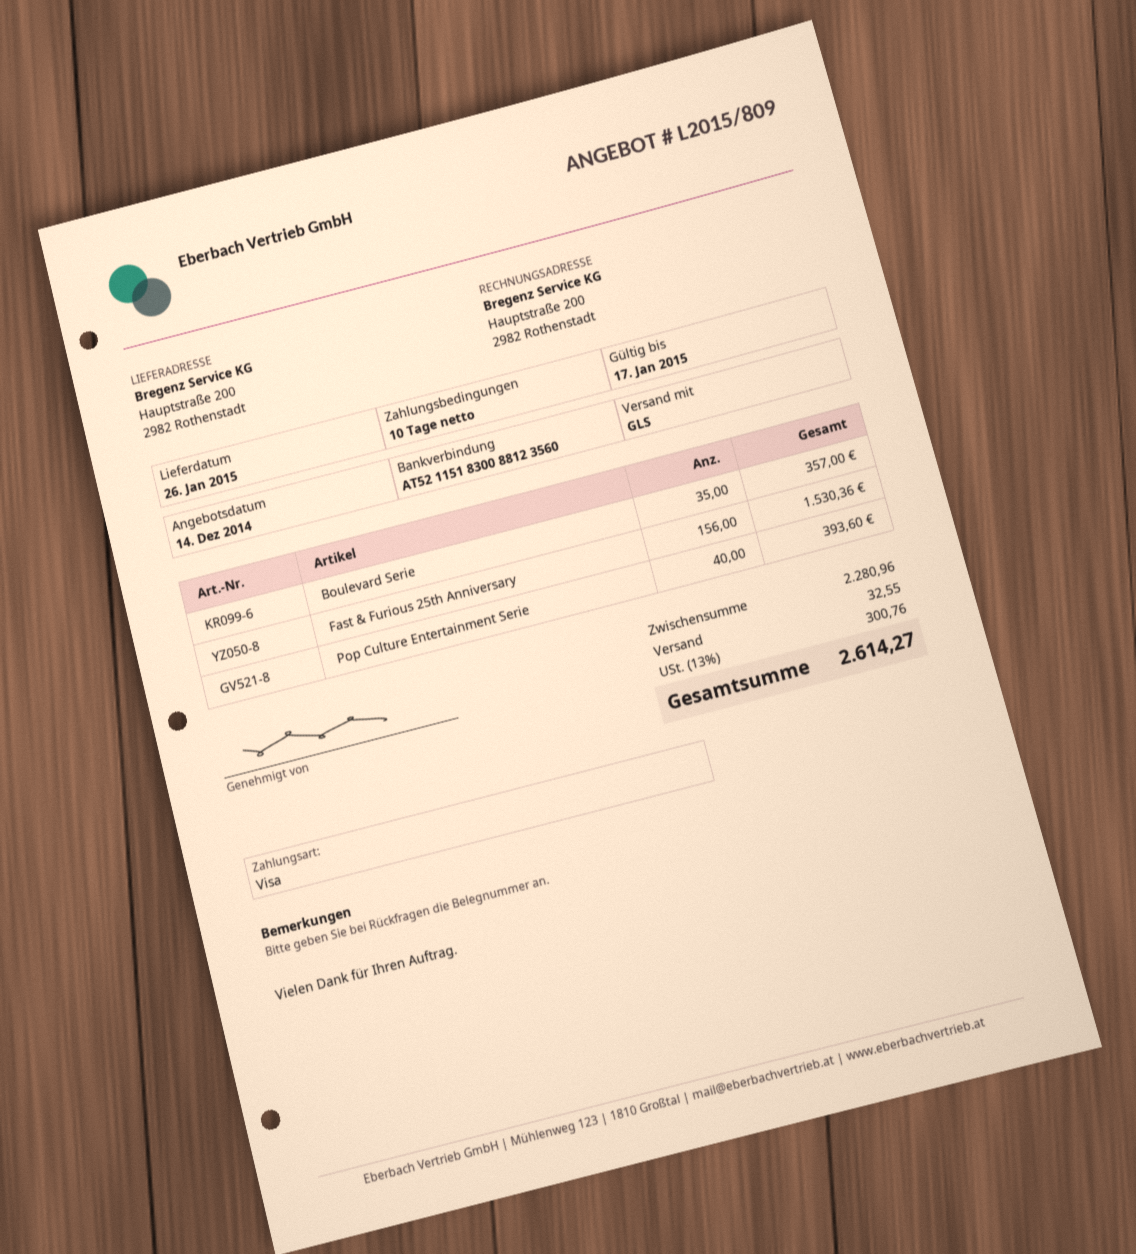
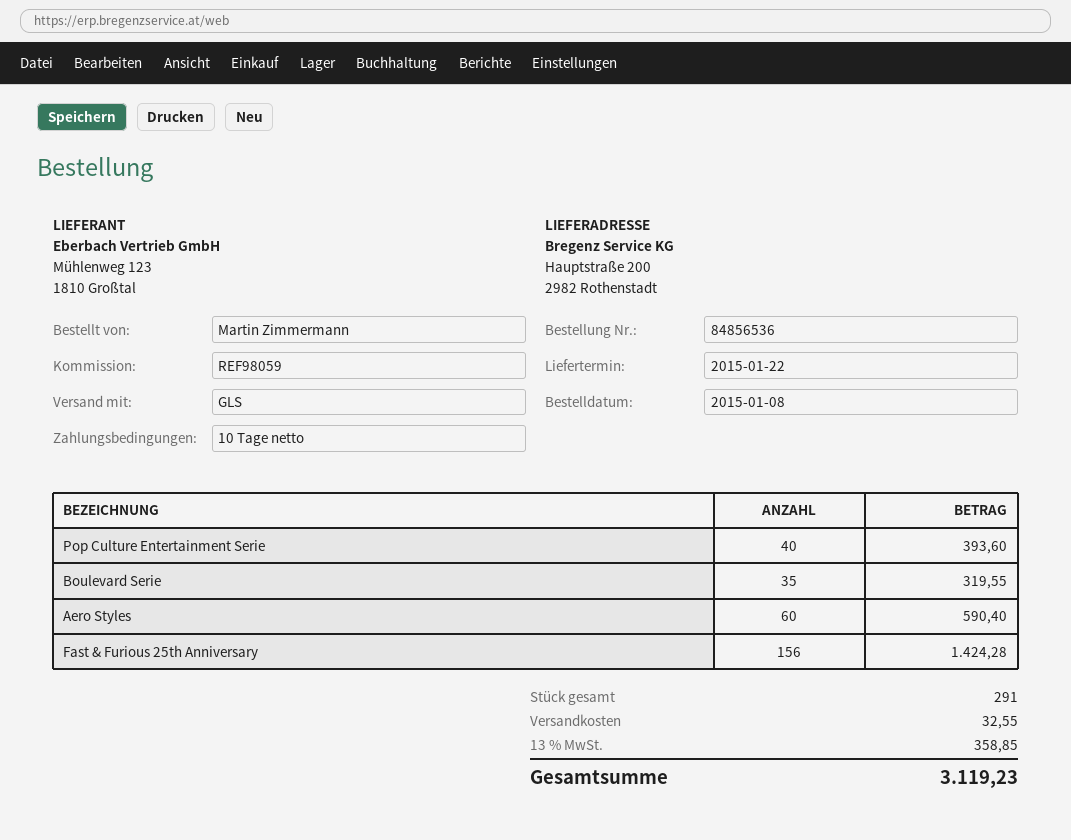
delivery date: 2015-01-26 -> 2015-01-22
Boulevard Serie: 35 for 357.00 -> 35 for 319.55
Fast & Furious 25th Anniversary: 156 for 1530.36 -> 156 for 1424.28
Aero Styles: none -> 60 for 590.40
tax: 13% = 300.76 -> 13% = 358.85
total: 2614.27 -> 3119.23

